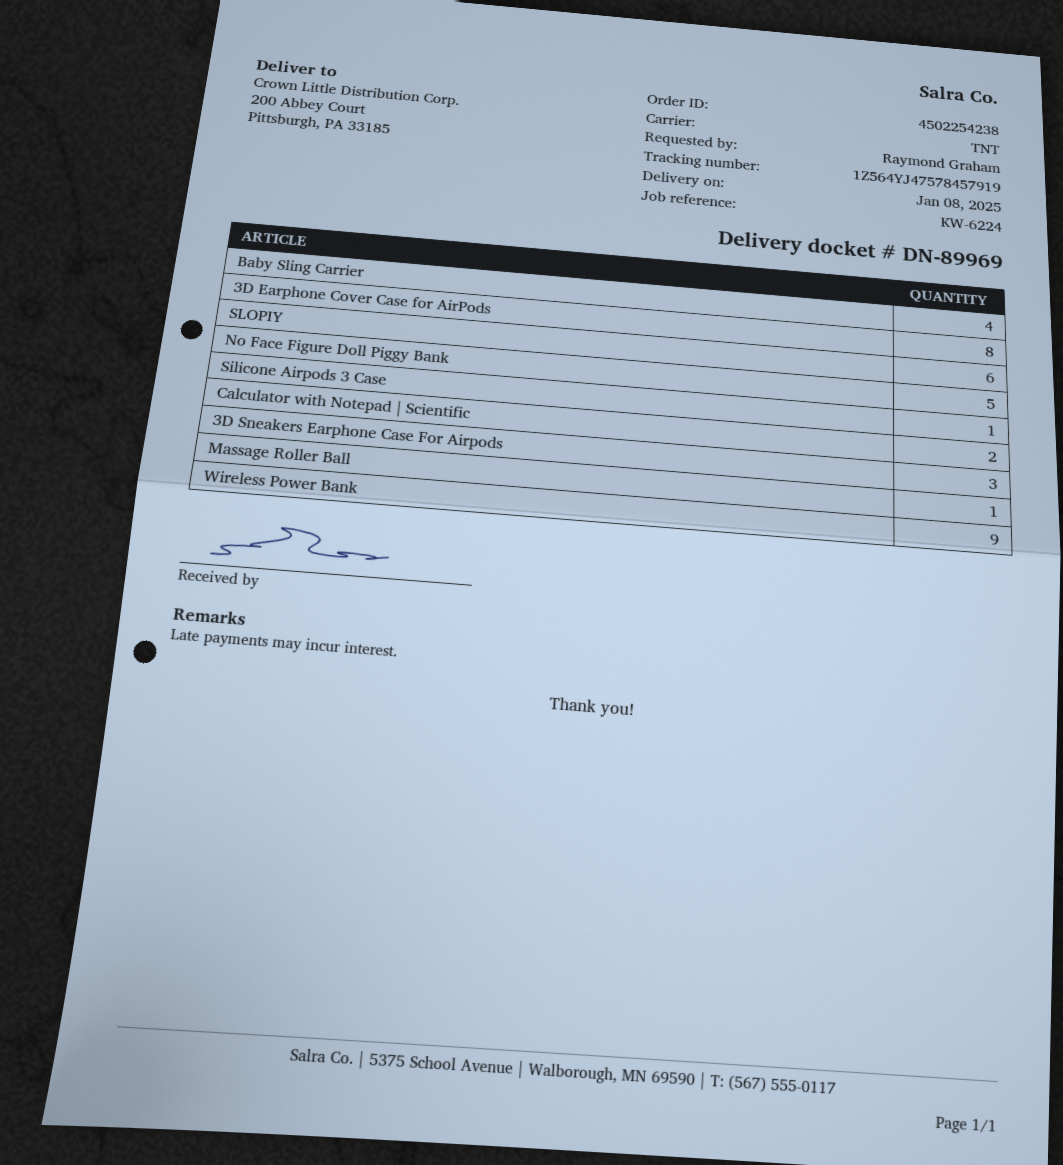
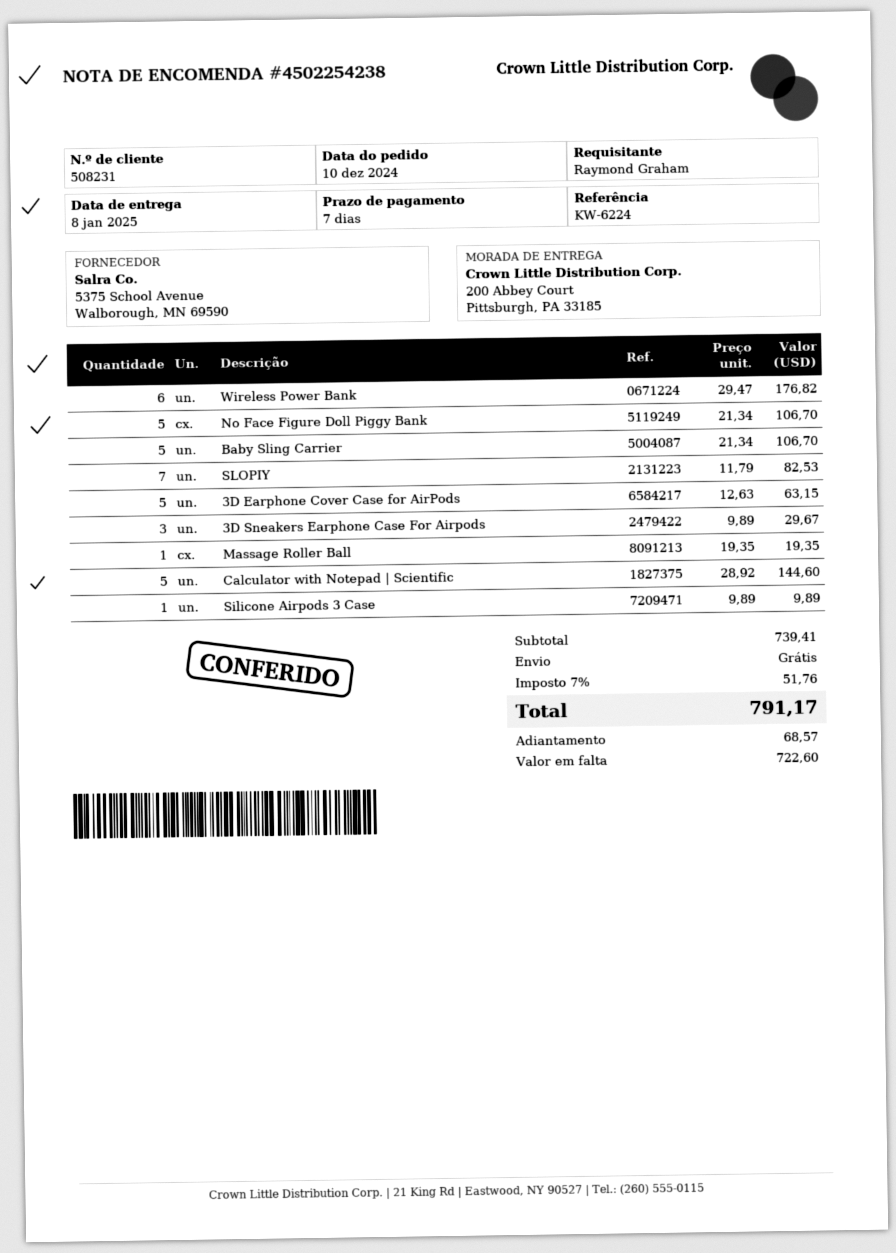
Baby Sling Carrier: 4 -> 5
3D Earphone Cover Case for AirPods: 8 -> 5
SLOPIY: 6 -> 7
Calculator with Notepad | Scientific: 2 -> 5
Wireless Power Bank: 9 -> 6

